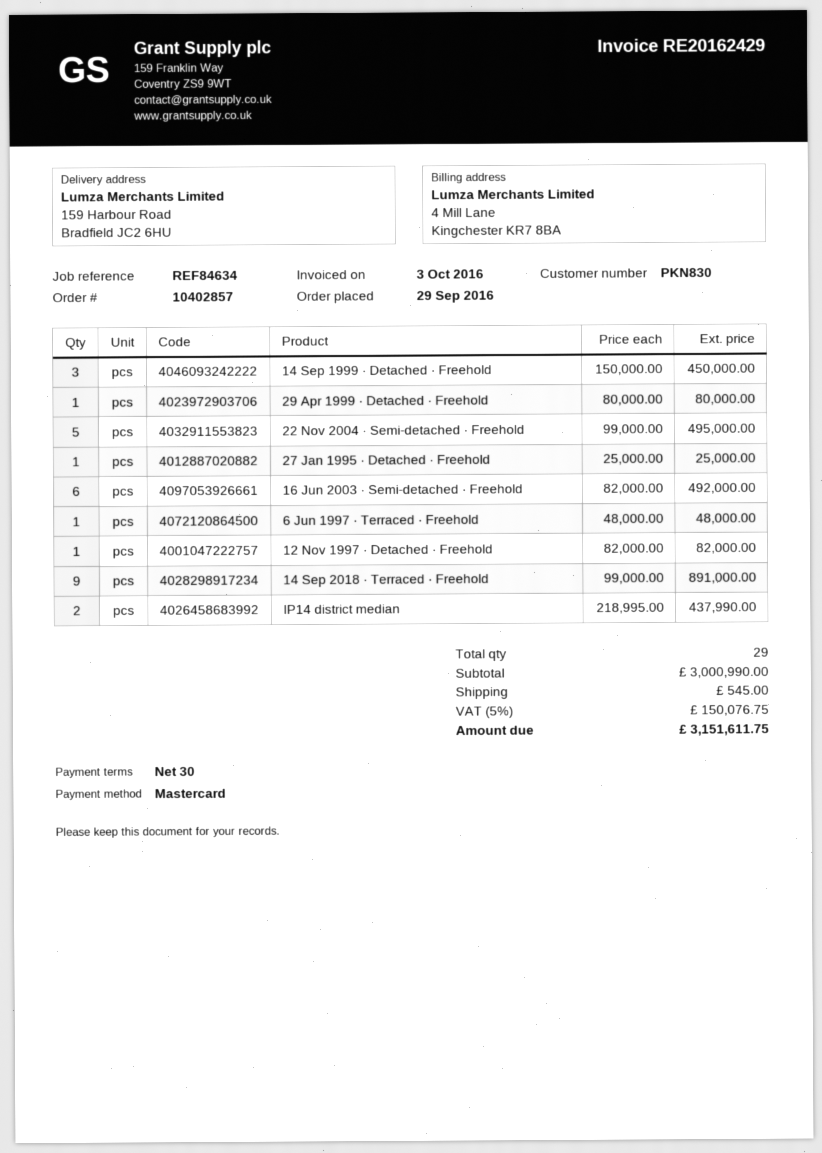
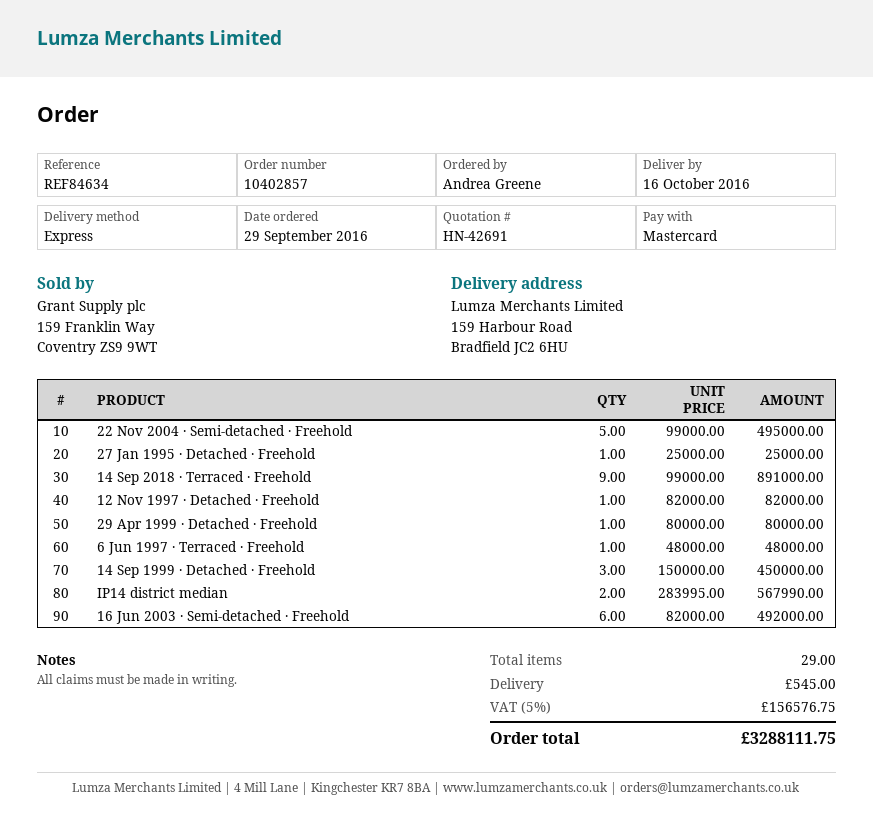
IP14 district median: 2 x 218995.00 = 437990.00 -> 2 x 283995.00 = 567990.00
tax: 5% = 150076.75 -> 5% = 156576.75
total: 3151611.75 -> 3288111.75

